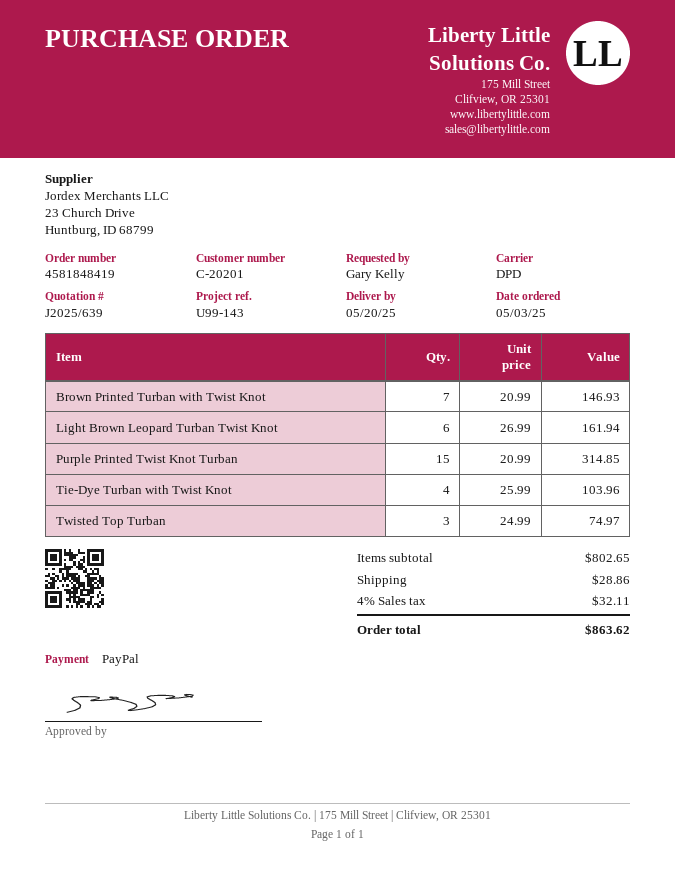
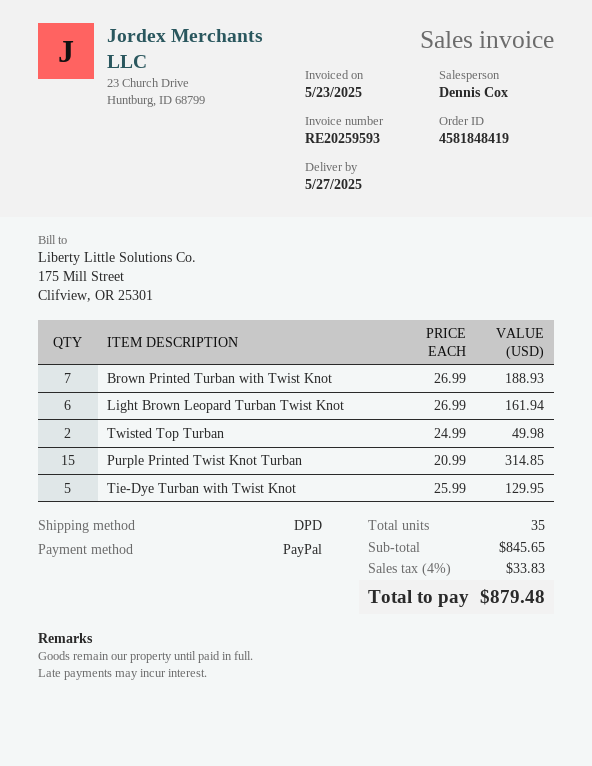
delivery date: 2025-05-20 -> 2025-05-27
Brown Printed Turban with Twist Knot: 7 x 20.99 = 146.93 -> 7 x 26.99 = 188.93
Tie-Dye Turban with Twist Knot: 4 x 25.99 = 103.96 -> 5 x 25.99 = 129.95
Twisted Top Turban: 3 x 24.99 = 74.97 -> 2 x 24.99 = 49.98
subtotal: 802.65 -> 845.65
shipping: 28.86 -> none
tax: 4% = 32.11 -> 4% = 33.83
total: 863.62 -> 879.48

